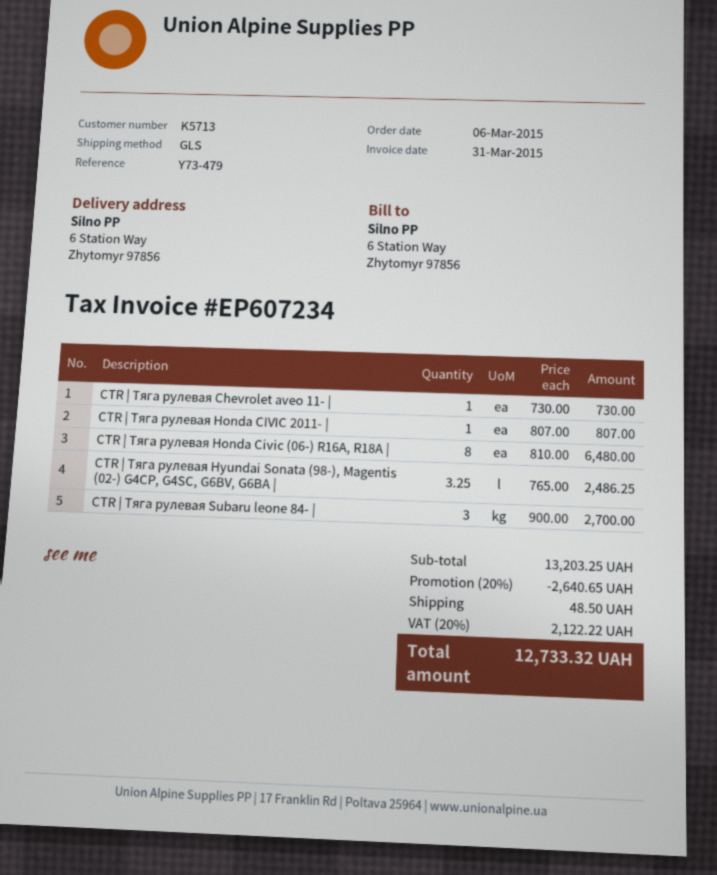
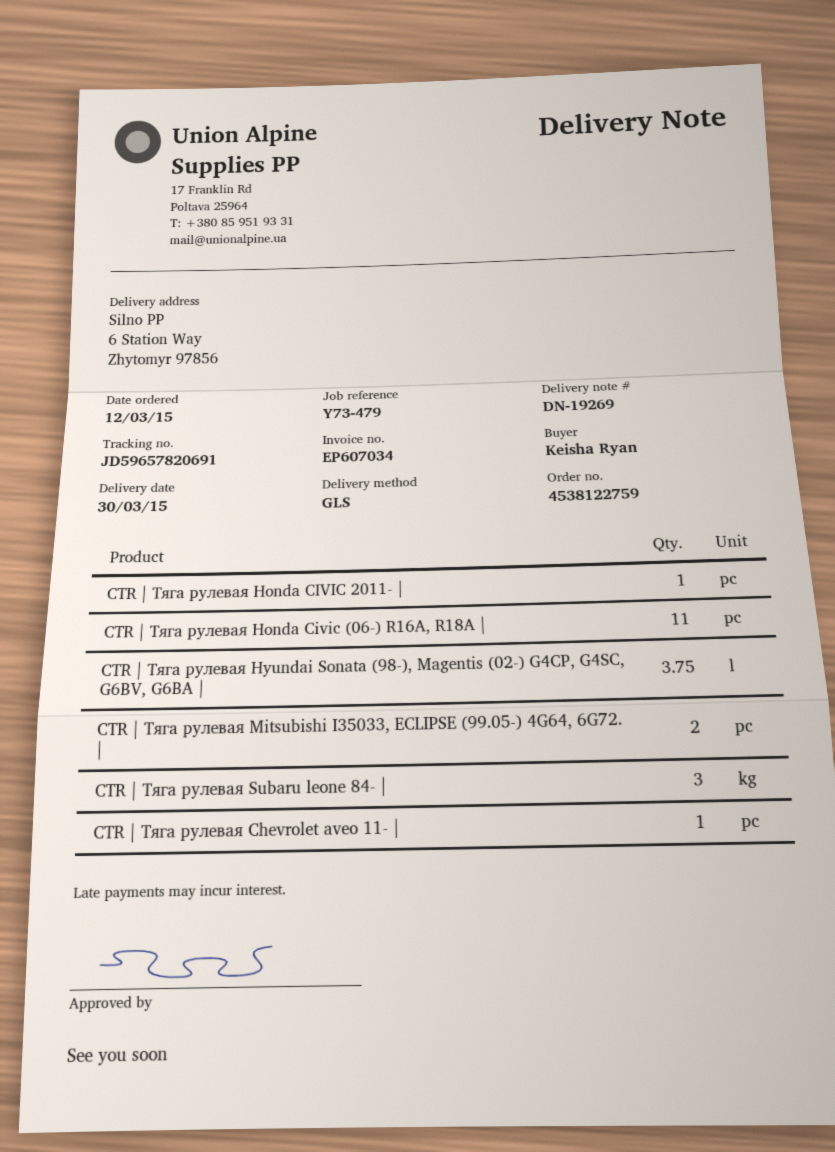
order date: 2015-03-06 -> 2015-03-12
invoice number: EP607234 -> EP607034
CTR | Тяга рулевая Honda Civic (06-) R16A, R18A |: 8 -> 11
CTR | Тяга рулевая Hyundai Sonata (98-), Magentis (02-) G4CP, G4SC, G6BV, G6BA |: 3.25 -> 3.75
CTR | Тяга рулевая Mitsubishi I35033, ECLIPSE (99.05-) 4G64, 6G72. |: none -> 2

